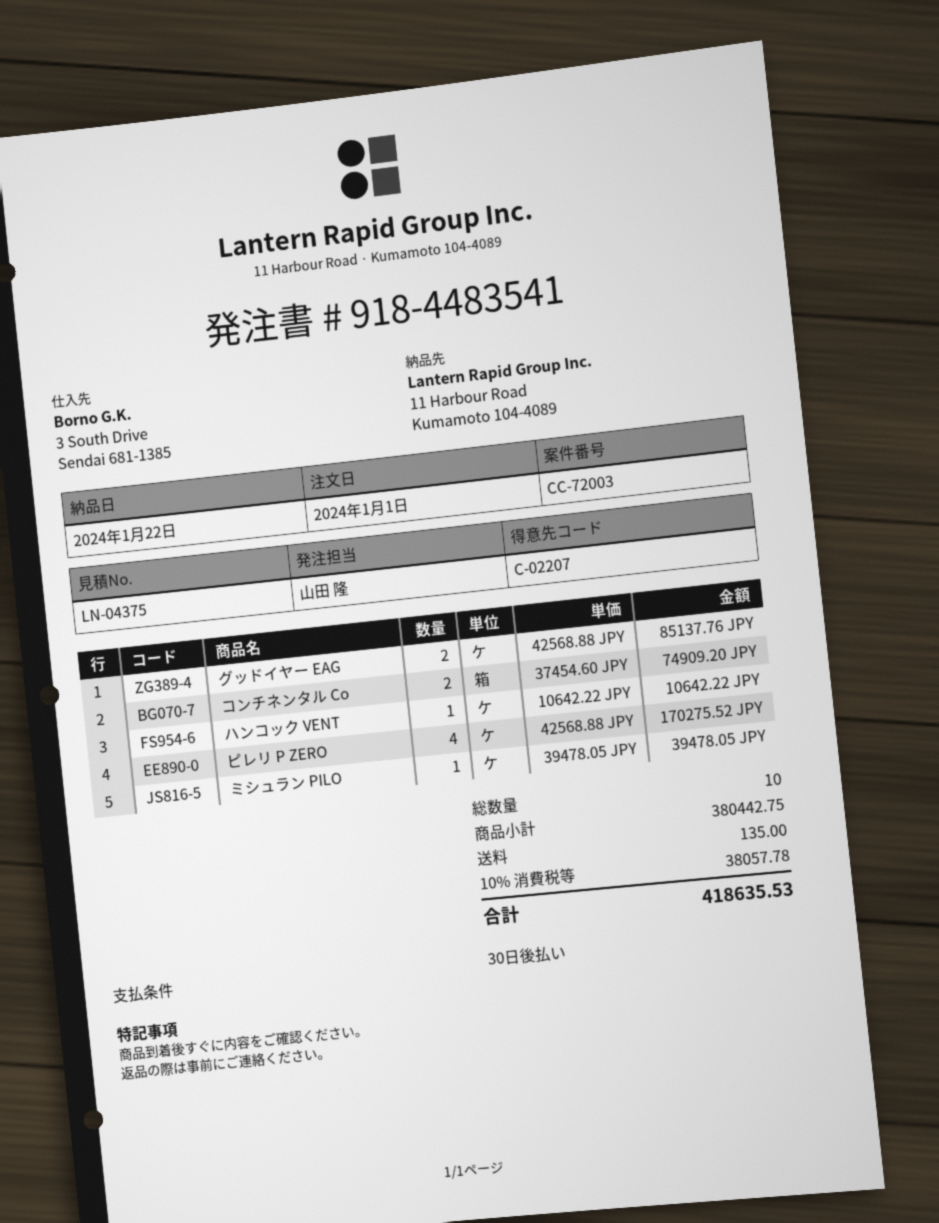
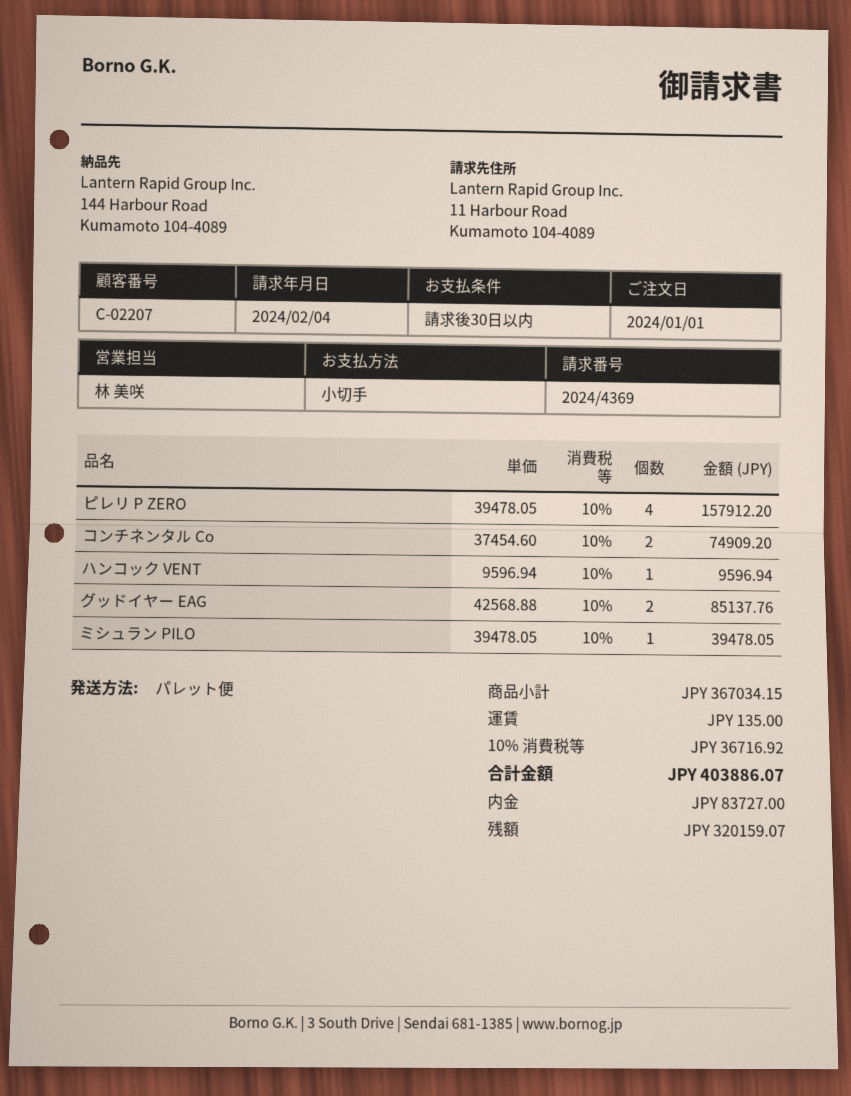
ship to: 11 Harbour Road, Kumamoto 104-4089 -> 144 Harbour Road, Kumamoto 104-4089
ハンコック VENT: 1 x 10642.22 = 10642.22 -> 1 x 9596.94 = 9596.94
ピレリ P ZERO: 4 x 42568.88 = 170275.52 -> 4 x 39478.05 = 157912.20
subtotal: 380442.75 -> 367034.15
tax: 10% = 38057.78 -> 10% = 36716.92
total: 418635.53 -> 403886.07

